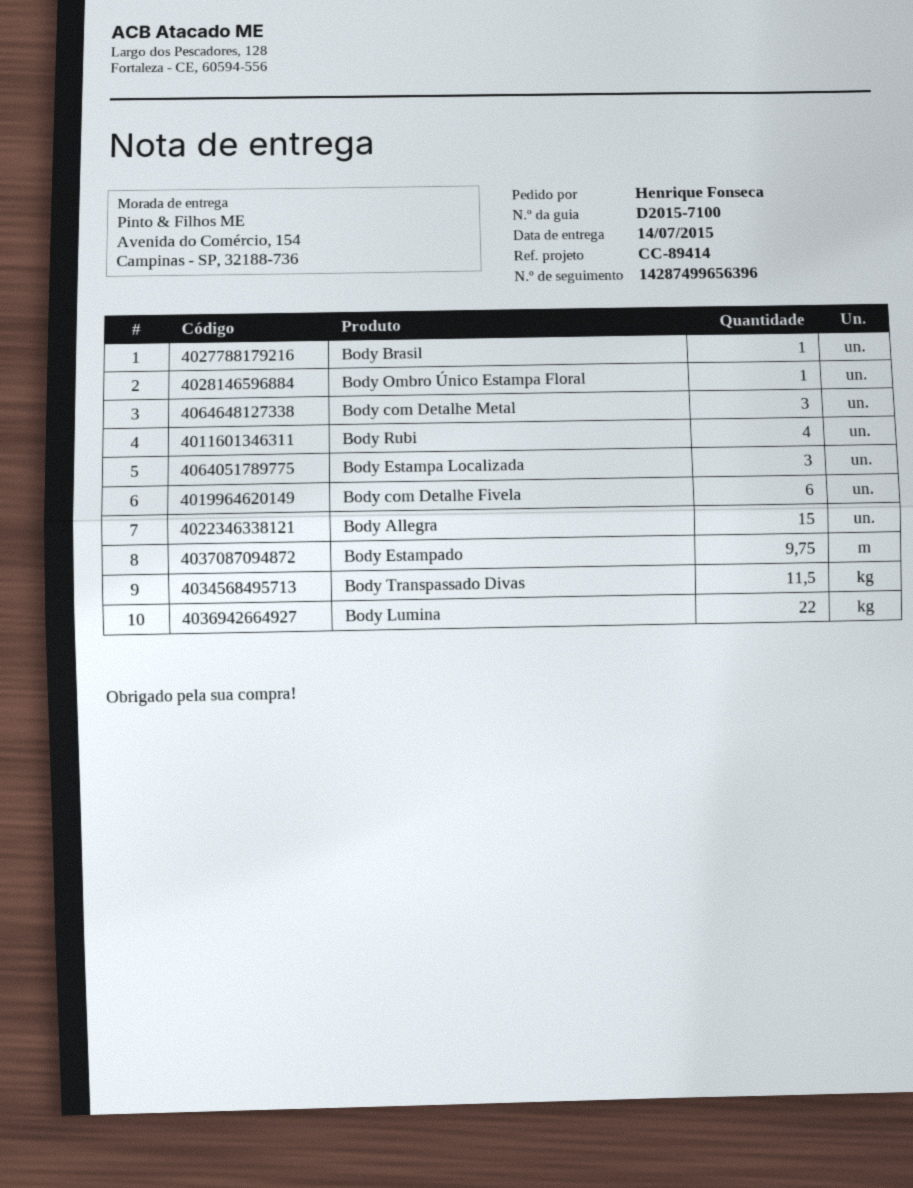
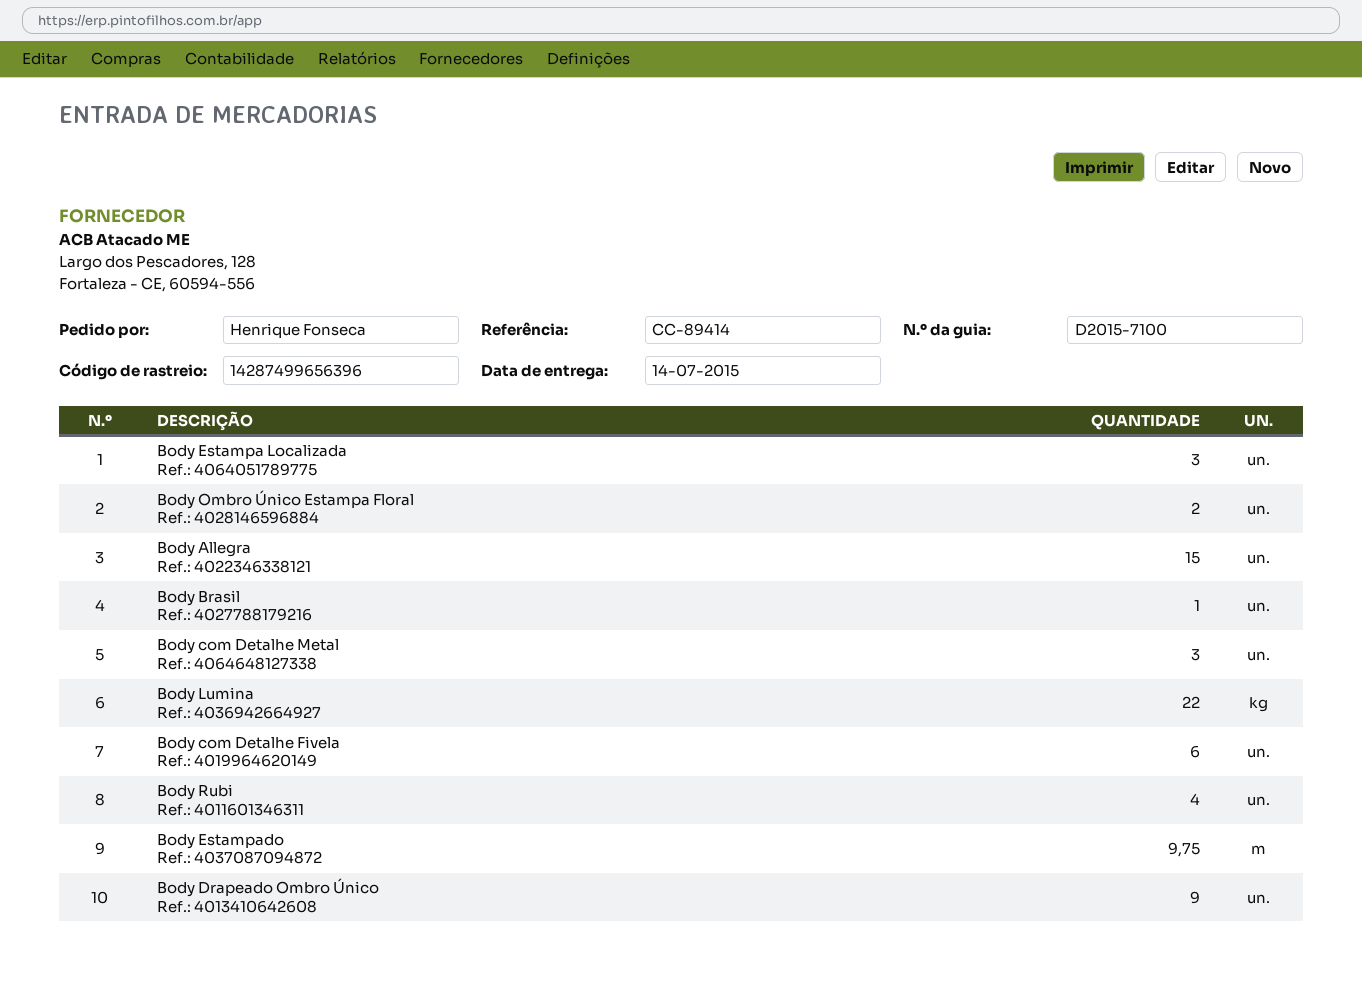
Body Ombro Único Estampa Floral: 1 -> 2
Body Transpassado Divas: 11.5 -> none
Body Drapeado Ombro Único: none -> 9

